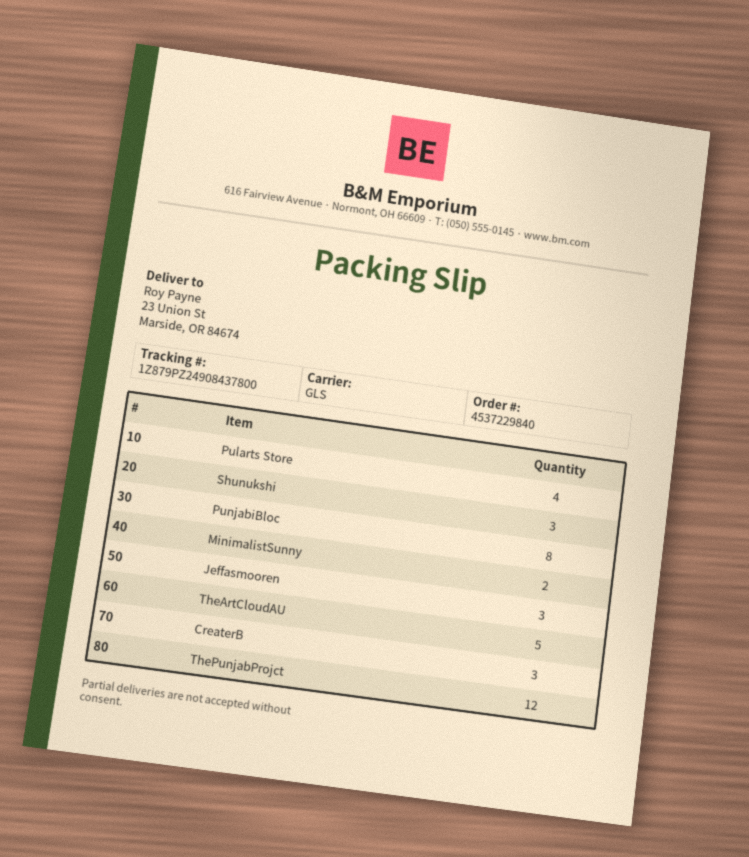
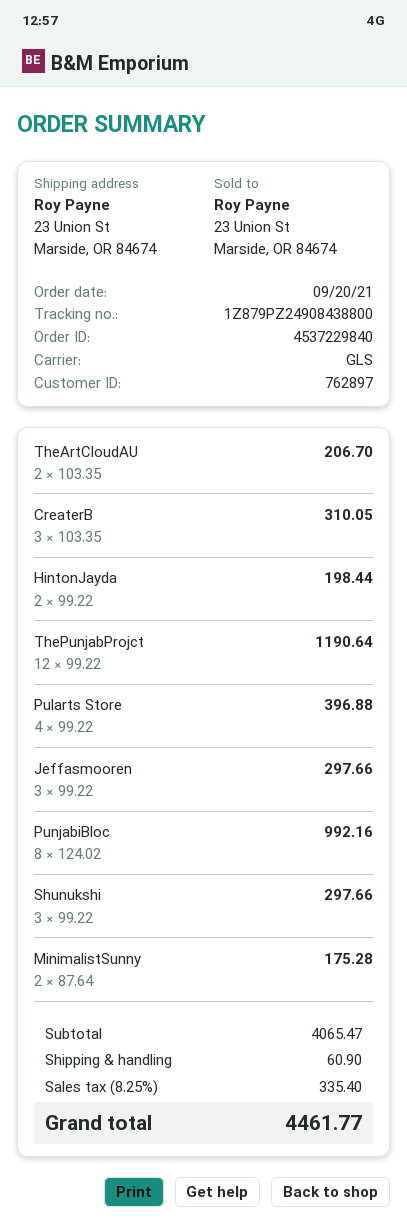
tracking number: 1Z879PZ24908437800 -> 1Z879PZ24908438800
TheArtCloudAU: 5 -> 2
HintonJayda: none -> 2

